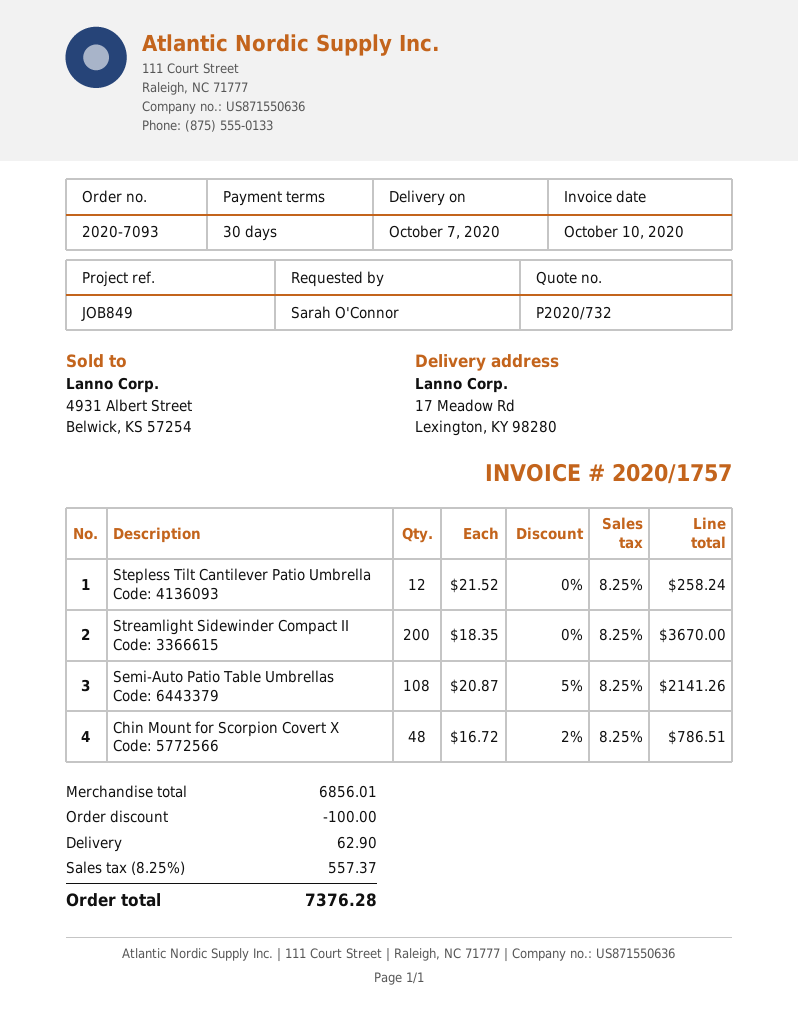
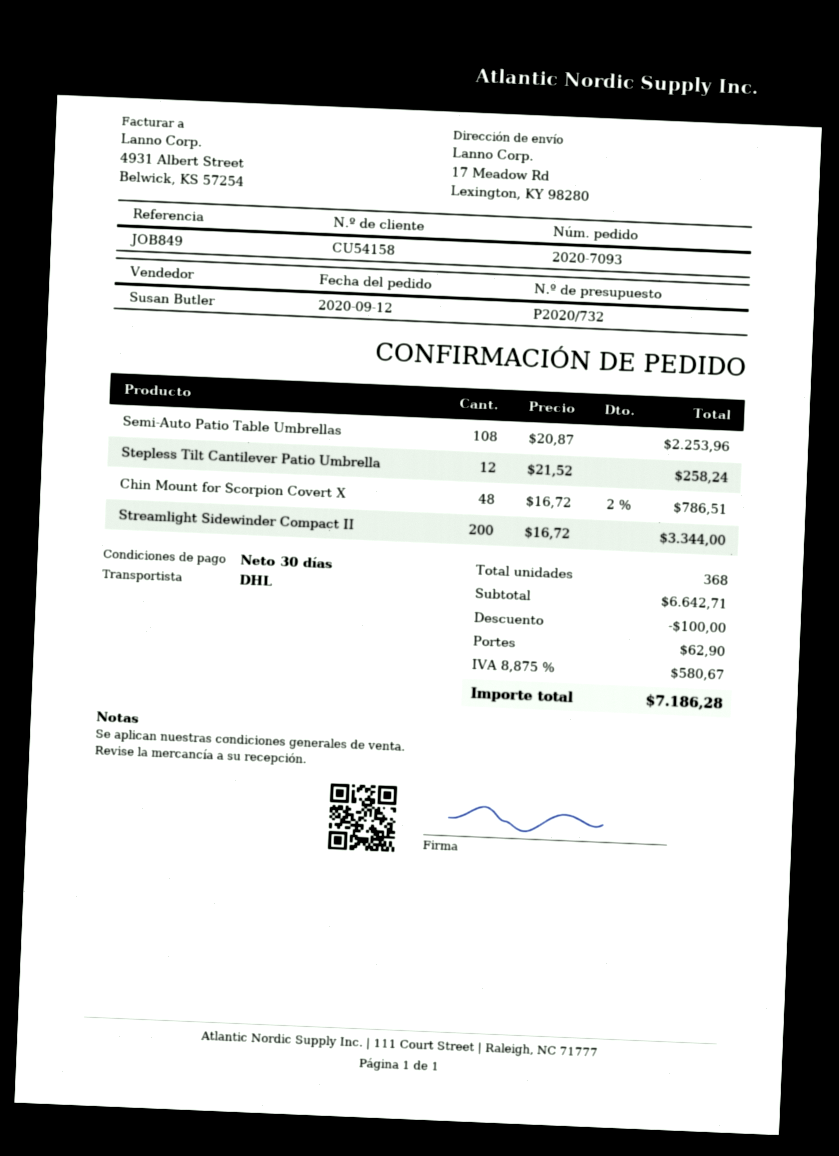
Streamlight Sidewinder Compact II: 200 x 18.35 = 3670.00 -> 200 x 16.72 = 3344.00
Semi-Auto Patio Table Umbrellas: 108 x 20.87 - 5% = 2141.26 -> 108 x 20.87 = 2253.96
subtotal: 6856.01 -> 6642.71
tax: 8.25% = 557.37 -> 8.875% = 580.67
total: 7376.28 -> 7186.28

